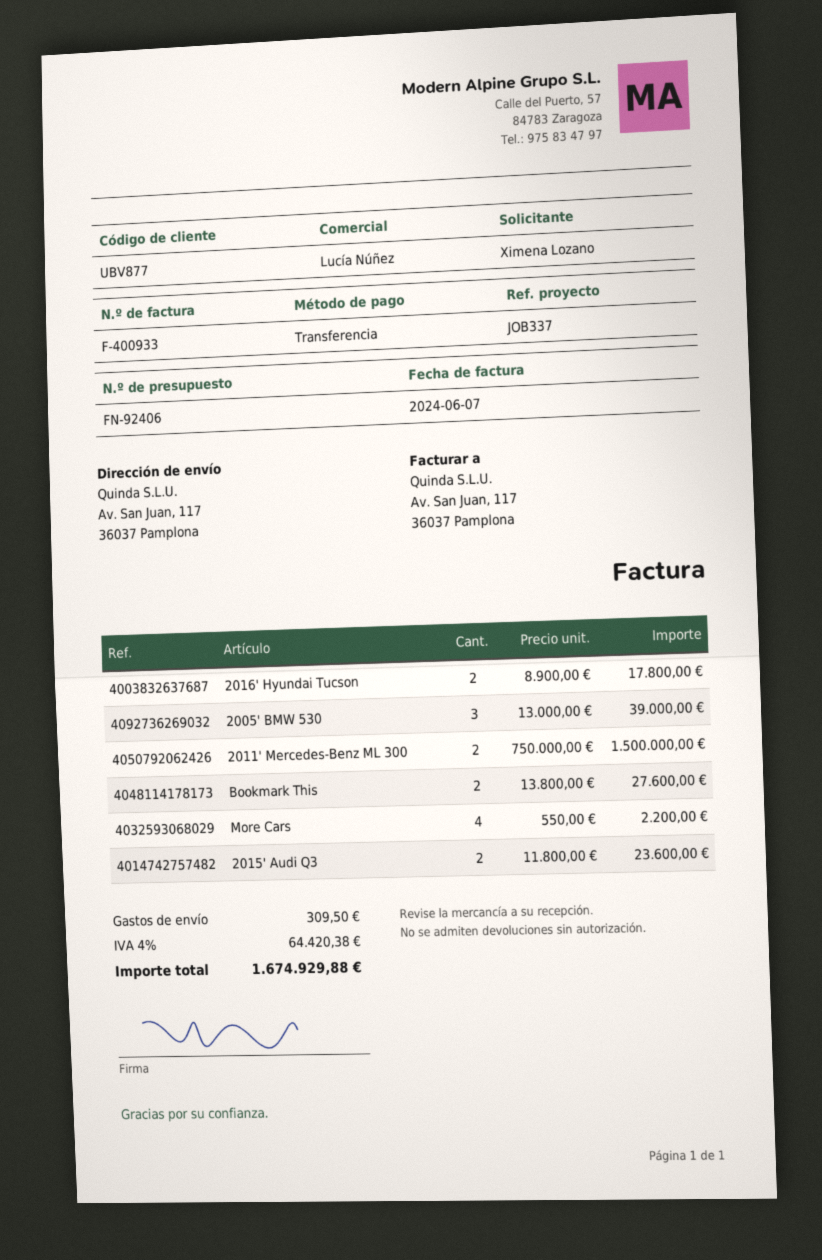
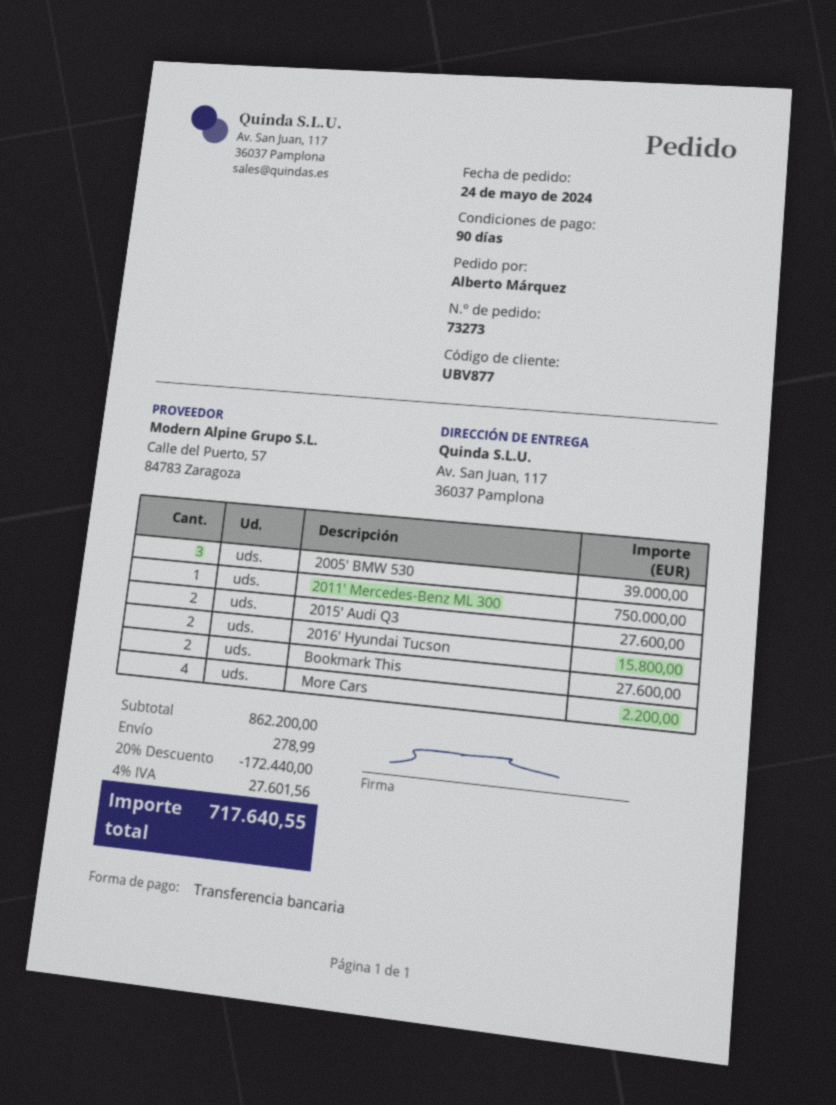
ordered by: Ximena Lozano -> Alberto Márquez
2016' Hyundai Tucson: 2 for 17800.00 -> 2 for 15800.00
2011' Mercedes-Benz ML 300: 2 for 1500000.00 -> 1 for 750000.00
2015' Audi Q3: 2 for 23600.00 -> 2 for 27600.00
discount: none -> 20% = 172440.00
shipping: 309.50 -> 278.99
tax: 4% = 64420.38 -> 4% = 27601.56
total: 1674929.88 -> 717640.55

